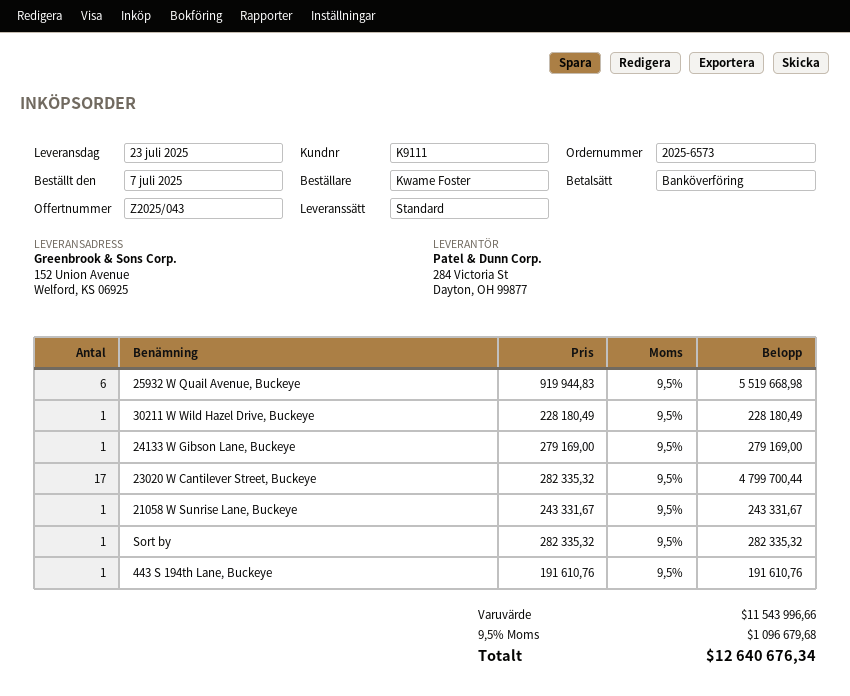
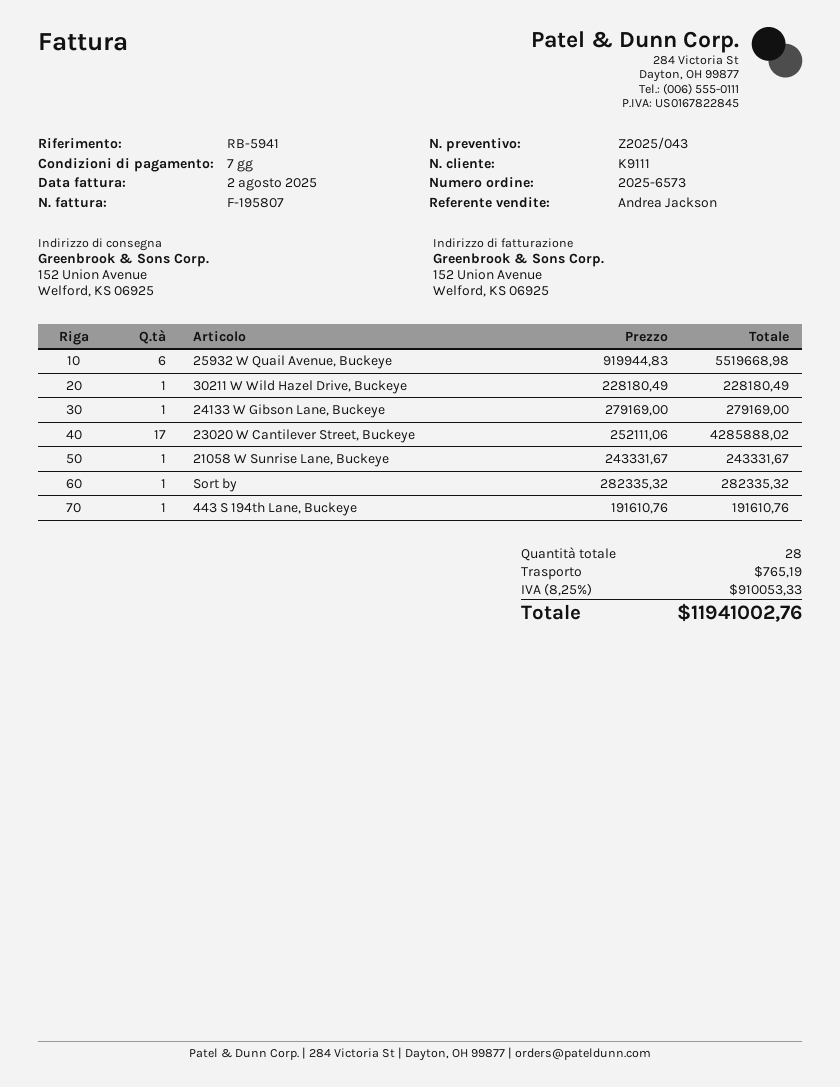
23020 W Cantilever Street, Buckeye: 17 x 282335.32 = 4799700.44 -> 17 x 252111.06 = 4285888.02
shipping: none -> 765.19
tax: 9.5% = 1096679.68 -> 8.25% = 910053.33
total: 12640676.34 -> 11941002.76

